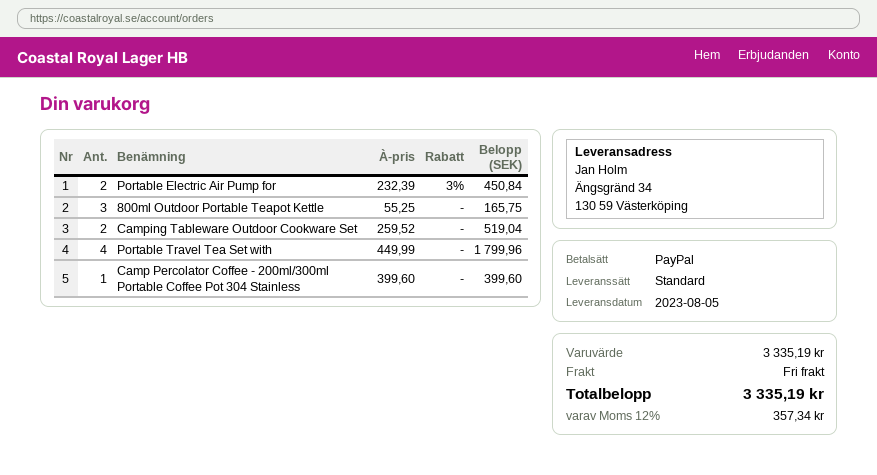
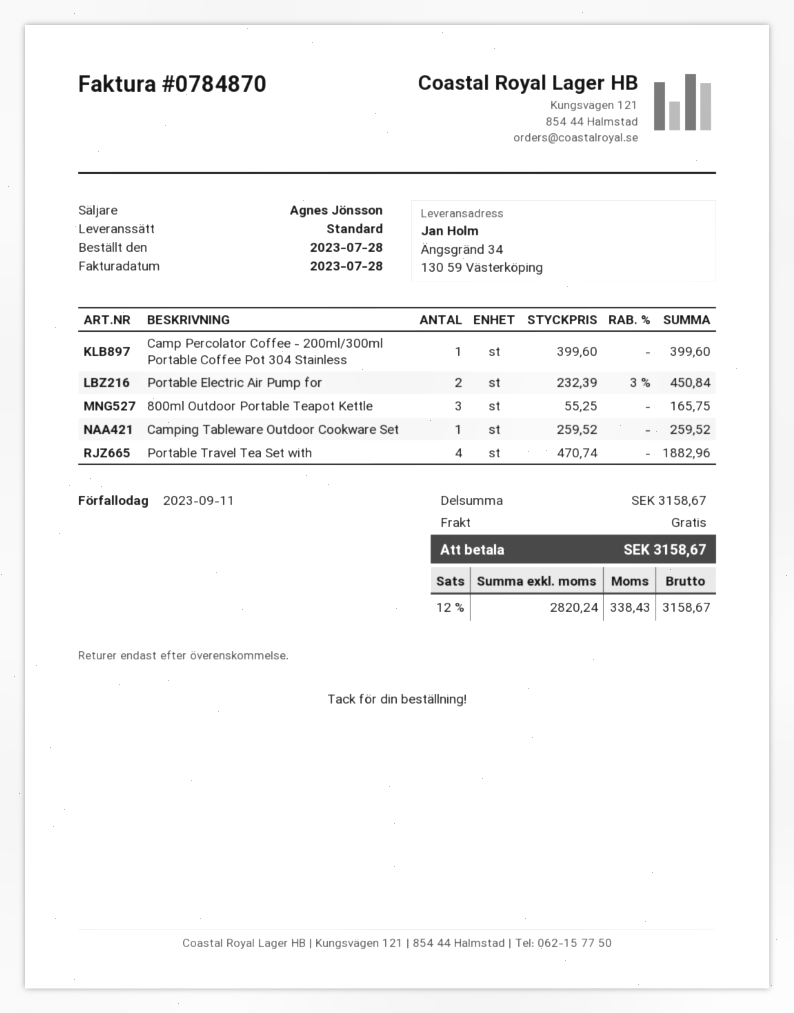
Camping Tableware Outdoor Cookware Set: 2 x 259.52 = 519.04 -> 1 x 259.52 = 259.52
Portable Travel Tea Set with: 4 x 449.99 = 1799.96 -> 4 x 470.74 = 1882.96
subtotal: 3335.19 -> 3158.67
tax: 12% = 357.34 -> 12% = 338.43
total: 3335.19 -> 3158.67

